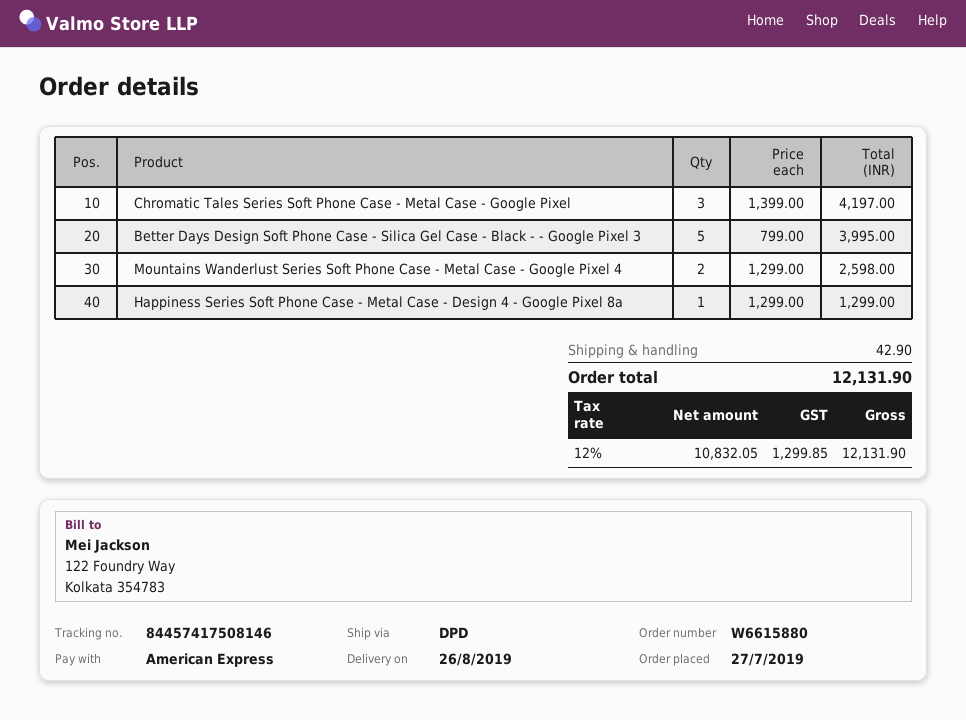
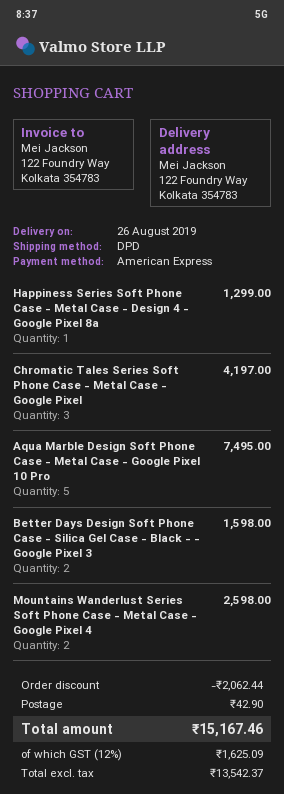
Better Days Design Soft Phone Case - Silica Gel Case - Black - - Google Pixel 3: 5 for 3995.00 -> 2 for 1598.00
Aqua Marble Design Soft Phone Case - Metal Case - Google Pixel 10 Pro: none -> 5 for 7495.00
discount: none -> 2062.44
net: 10832.05 -> 13542.37
tax: 12% = 1299.85 -> 12% = 1625.09
total: 12131.90 -> 15167.46

